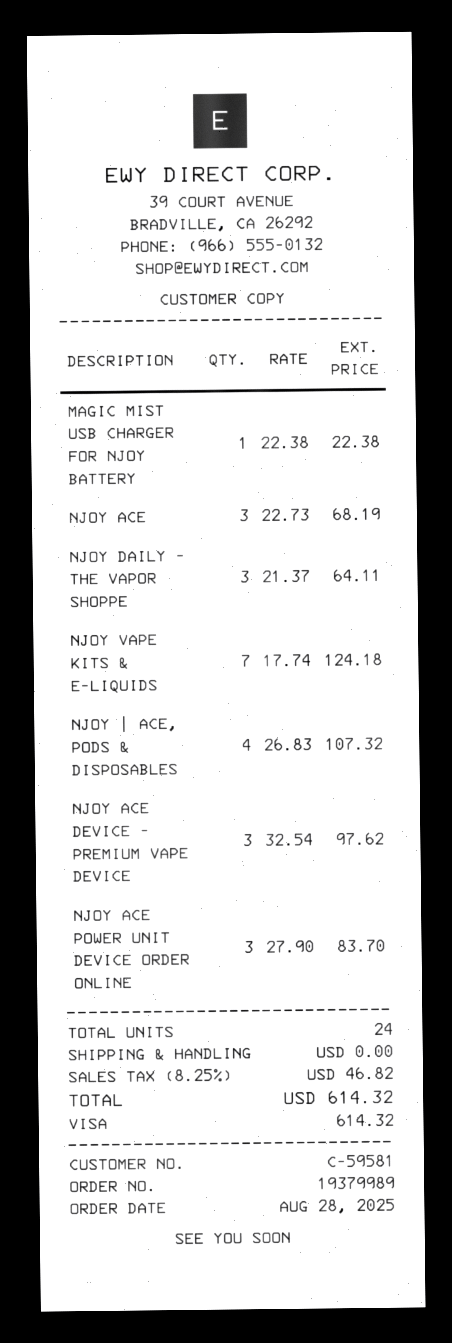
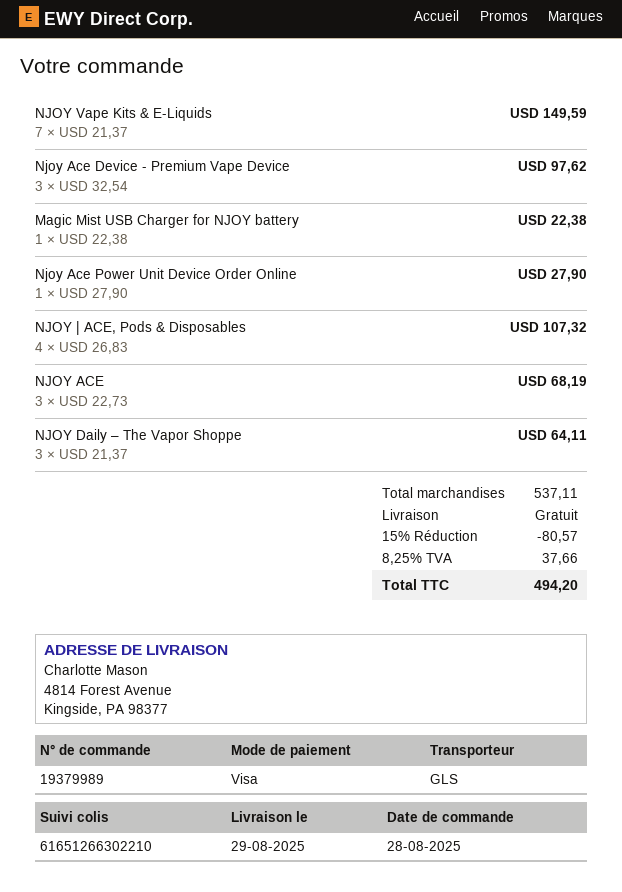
NJOY VAPE KITS & E-LIQUIDS: 7 x 17.74 = 124.18 -> 7 x 21.37 = 149.59
NJOY ACE POWER UNIT DEVICE ORDER ONLINE: 3 x 27.90 = 83.70 -> 1 x 27.90 = 27.90
discount: none -> 15% = 80.57
tax: 8.25% = 46.82 -> 8.25% = 37.66
total: 614.32 -> 494.20

